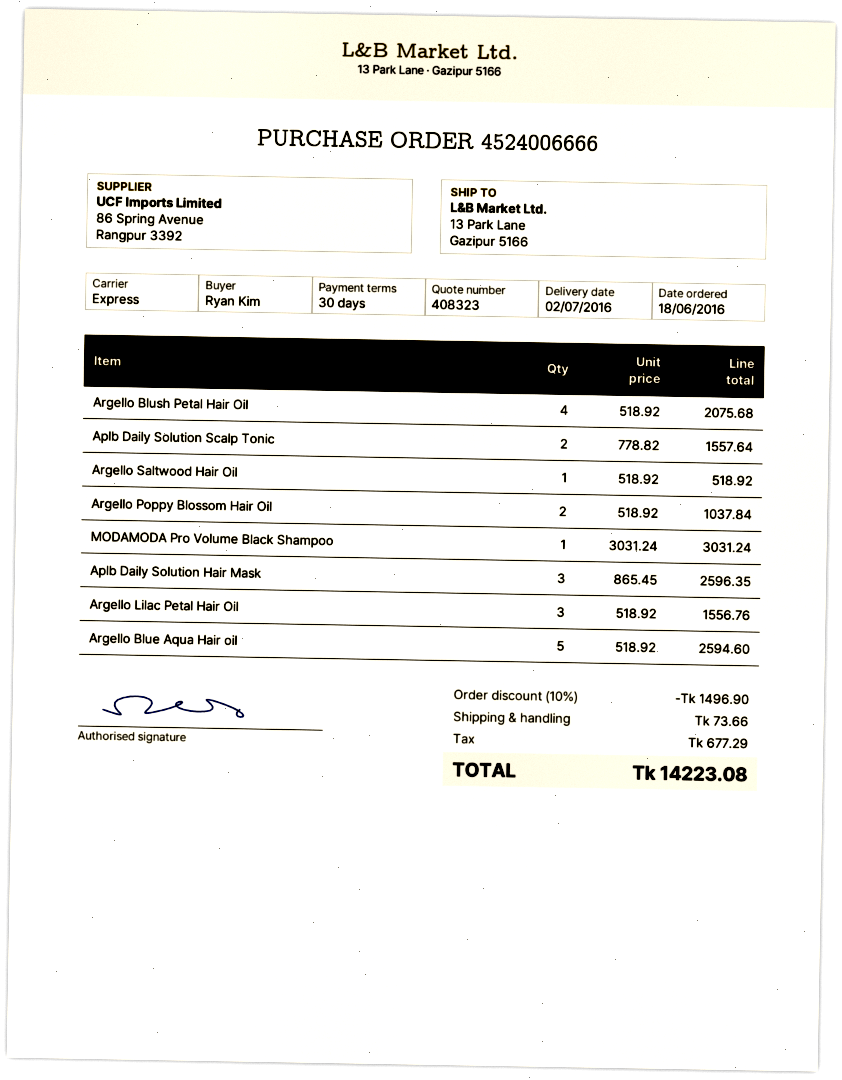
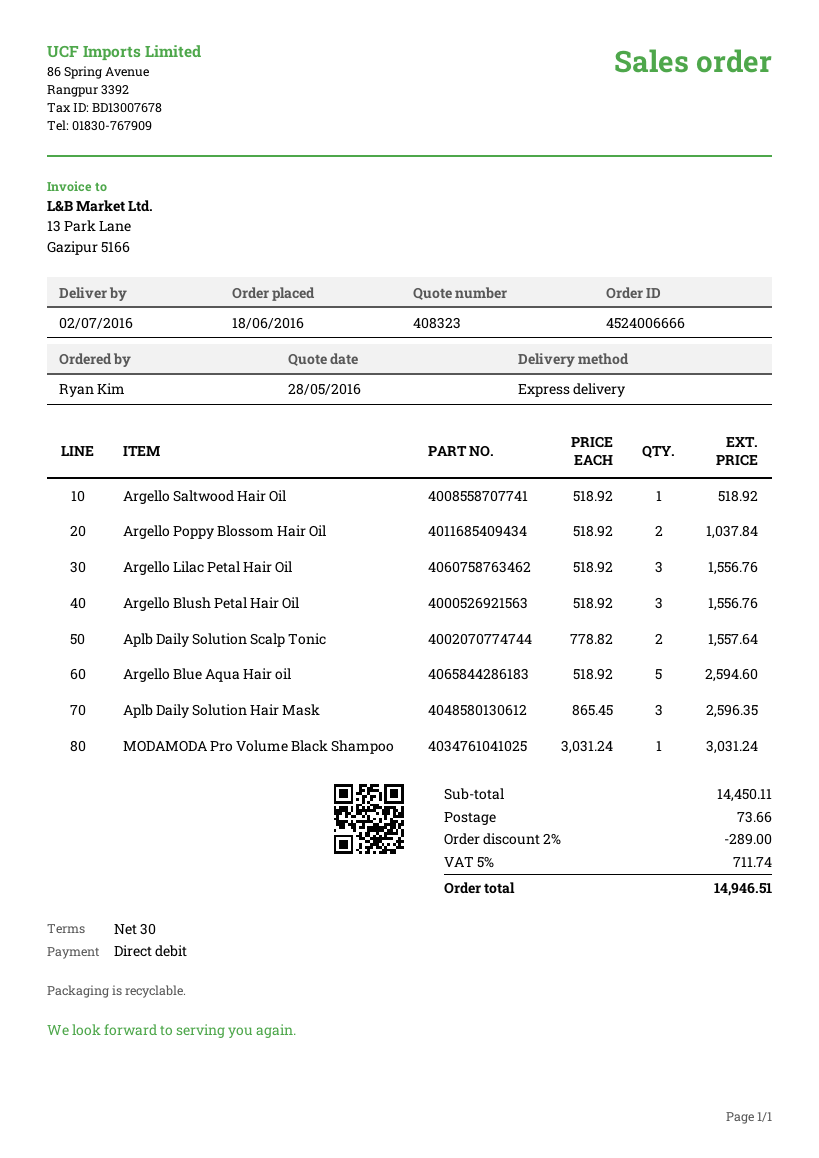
Argello Blush Petal Hair Oil: 4 x 518.92 = 2075.68 -> 3 x 518.92 = 1556.76
discount: 10% = 1496.90 -> 2% = 289.00
tax: 677.29 -> 711.74
total: 14223.08 -> 14946.51

